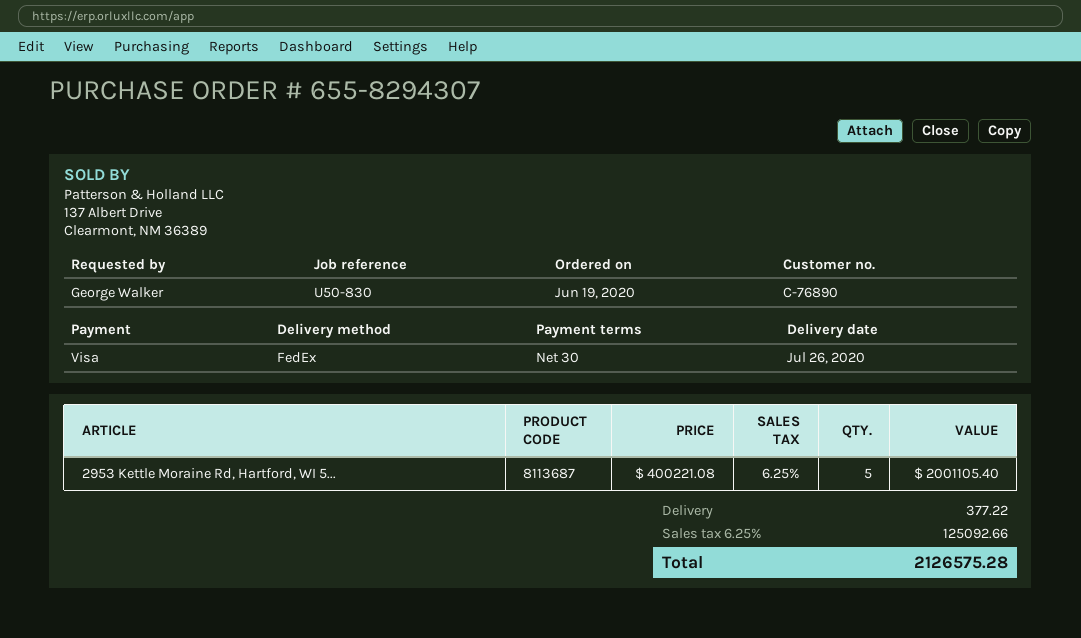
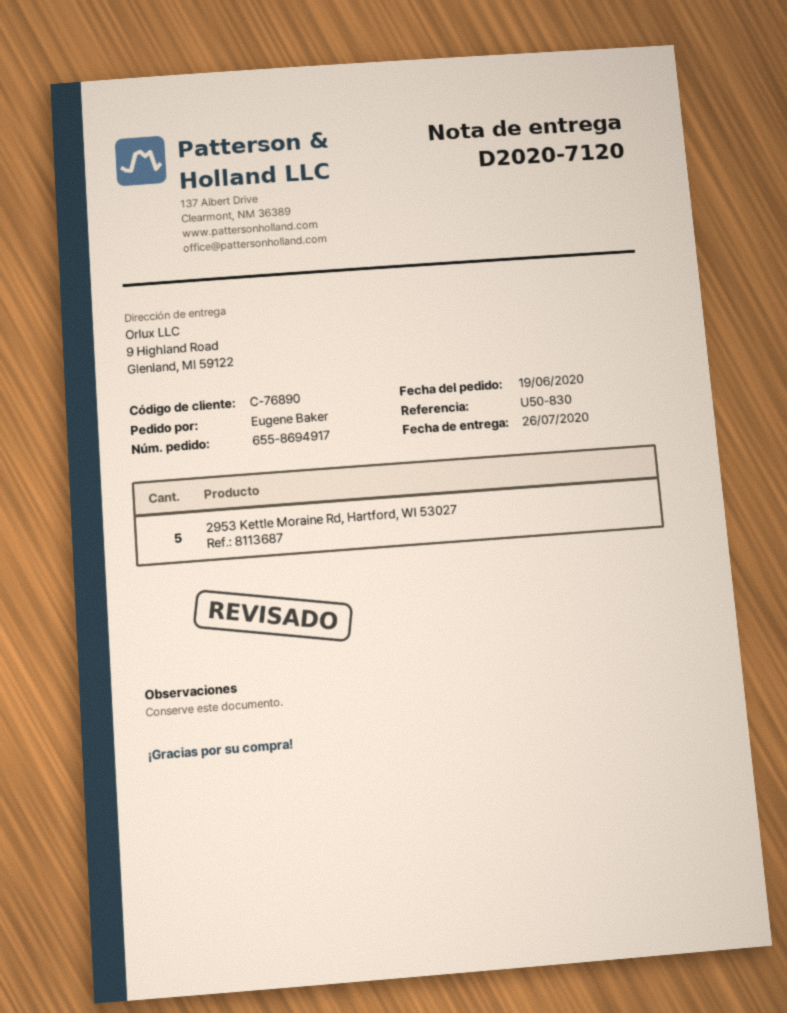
order number: 655-8294307 -> 655-8694917
ordered by: George Walker -> Eugene Baker

